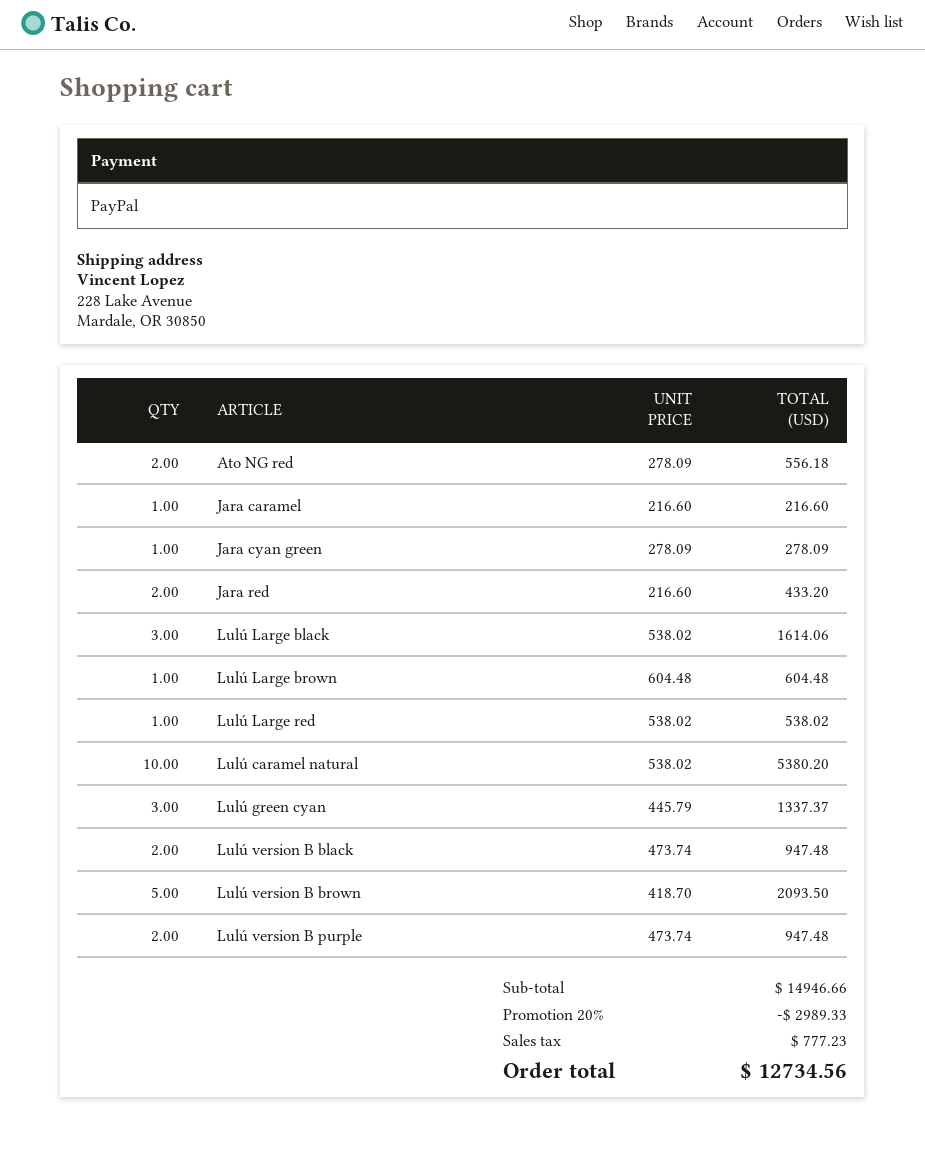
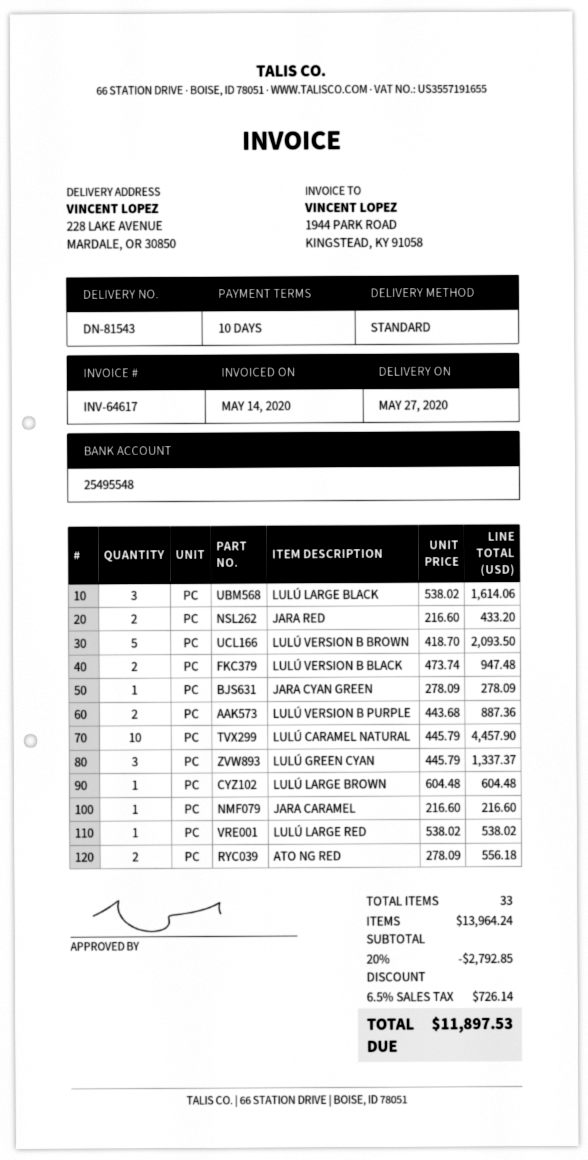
Lulú caramel natural: 10 x 538.02 = 5380.20 -> 10 x 445.79 = 4457.90
Lulú version B purple: 2 x 473.74 = 947.48 -> 2 x 443.68 = 887.36
subtotal: 14946.66 -> 13964.24
discount: 20% = 2989.33 -> 20% = 2792.85
tax: 777.23 -> 726.14
total: 12734.56 -> 11897.53

